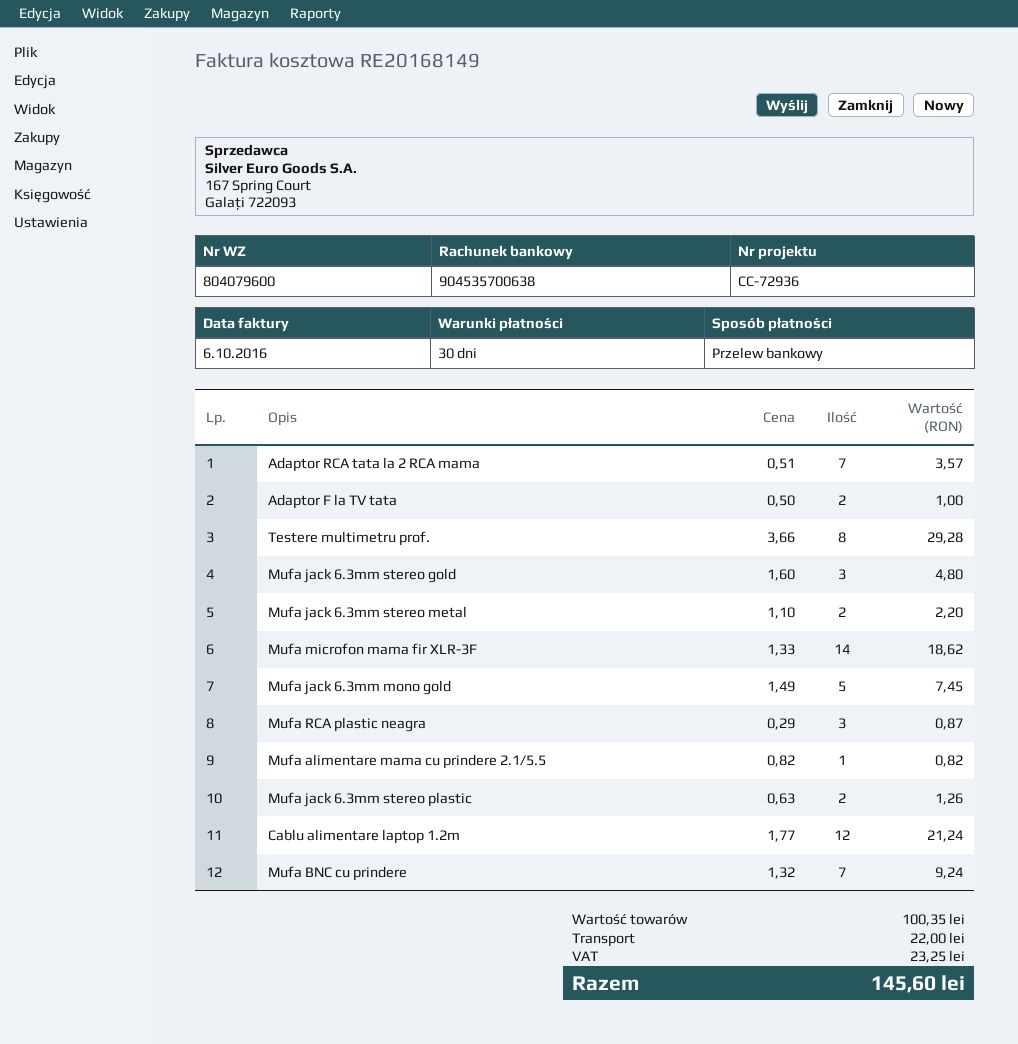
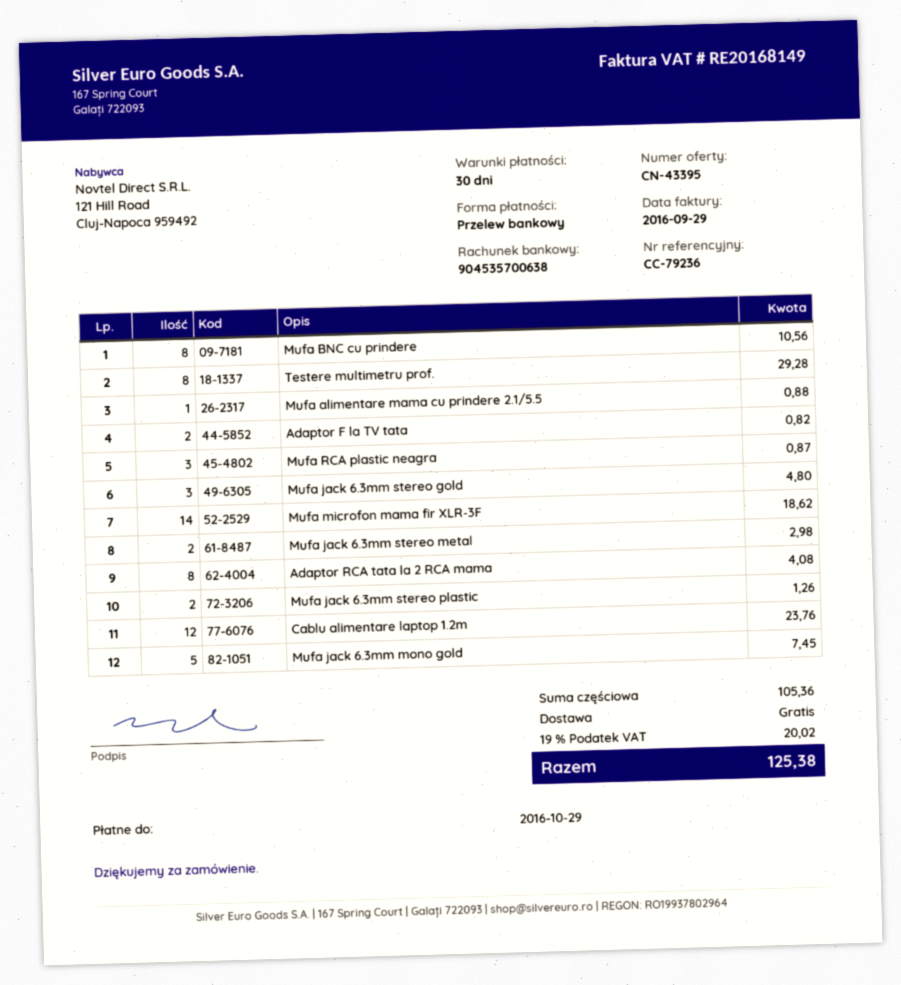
invoice date: 2016-10-06 -> 2016-09-29
reference: CC-72936 -> CC-79236
Adaptor RCA tata la 2 RCA mama: 7 for 3.57 -> 8 for 4.08
Adaptor F la TV tata: 2 for 1.00 -> 2 for 0.82
Mufa jack 6.3mm stereo metal: 2 for 2.20 -> 2 for 2.98
Mufa alimentare mama cu prindere 2.1/5.5: 1 for 0.82 -> 1 for 0.88
Cablu alimentare laptop 1.2m: 12 for 21.24 -> 12 for 23.76
Mufa BNC cu prindere: 7 for 9.24 -> 8 for 10.56
subtotal: 100.35 -> 105.36
shipping: 22.00 -> 0.00
tax: 23.25 -> 20.02
total: 145.60 -> 125.38

